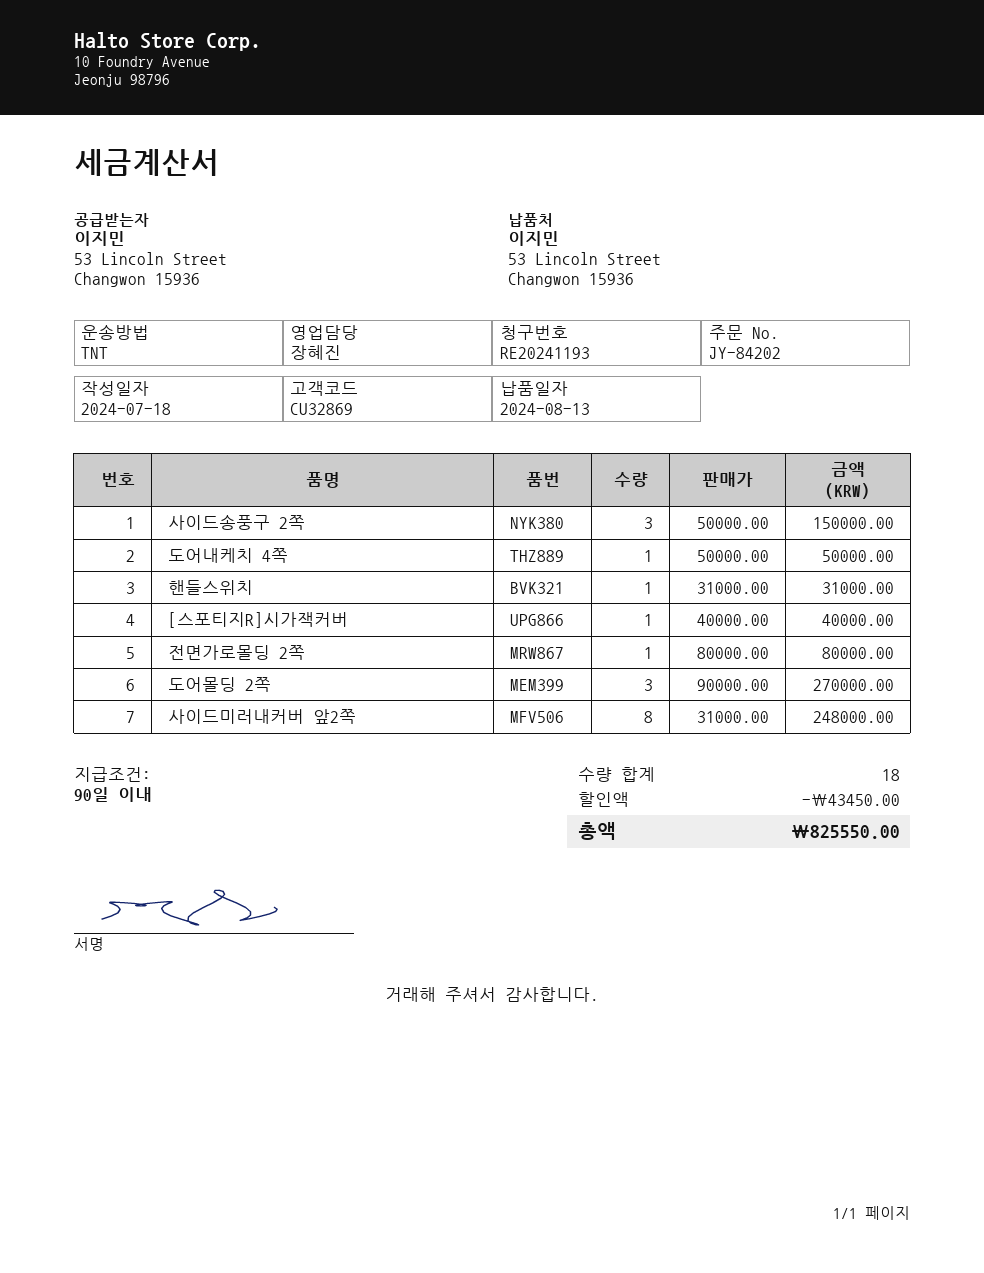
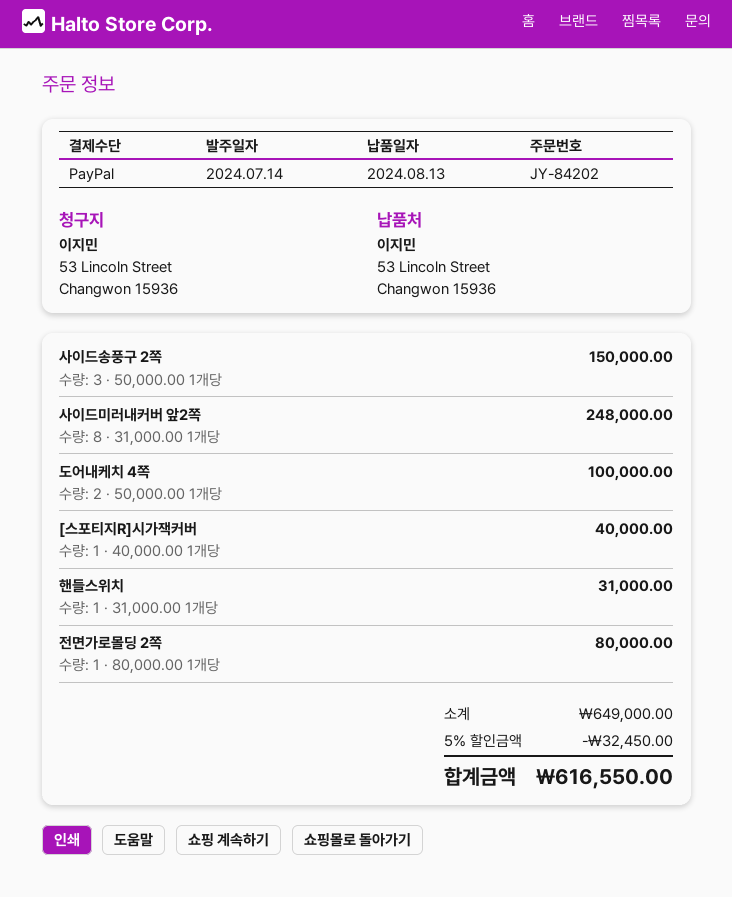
도어내케치 4쪽: 1 x 50000.00 = 50000.00 -> 2 x 50000.00 = 100000.00
도어몰딩 2쪽: 3 x 90000.00 = 270000.00 -> none
discount: 43450.00 -> 32450.00
total: 825550.00 -> 616550.00

